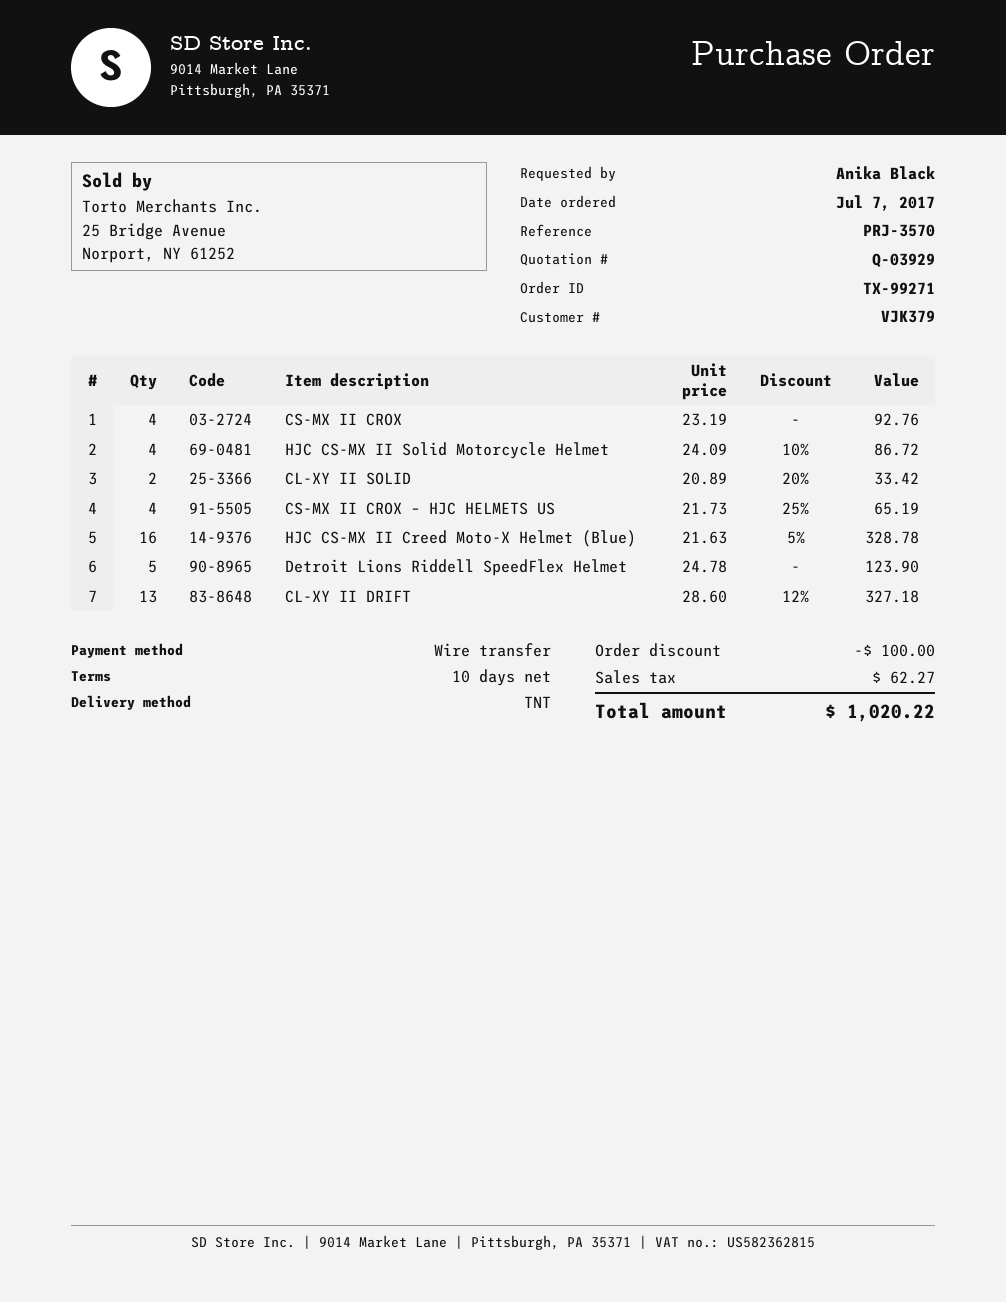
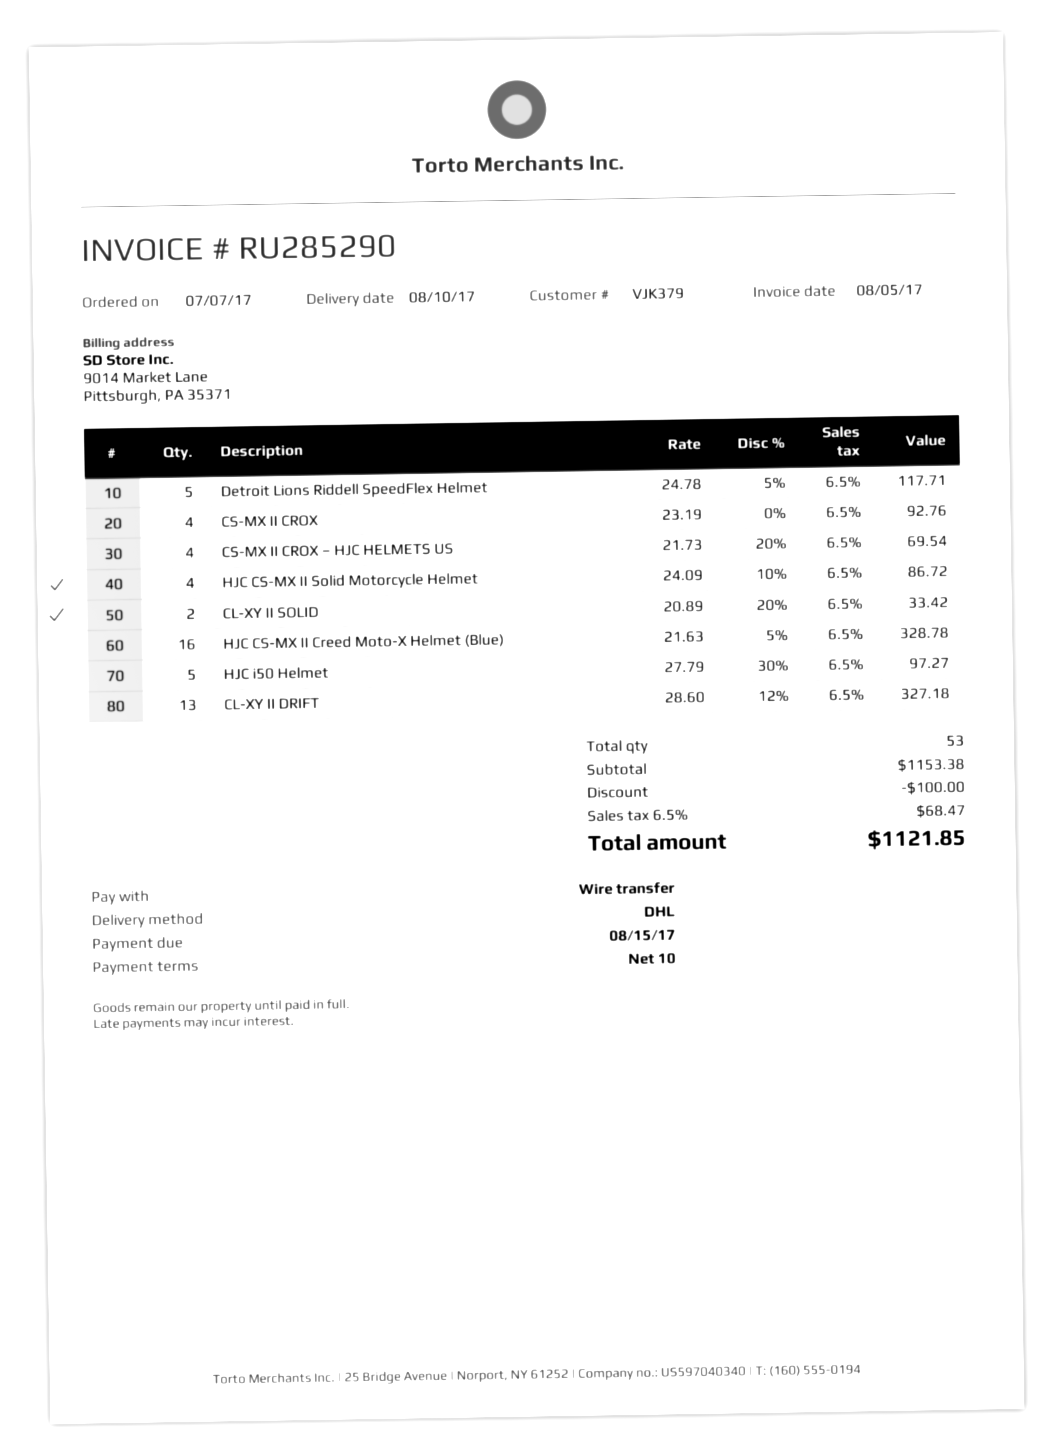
shipping method: TNT -> DHL
CS-MX II CROX – HJC HELMETS US: 4 x 21.73 - 25% = 65.19 -> 4 x 21.73 - 20% = 69.54
Detroit Lions Riddell SpeedFlex Helmet: 5 x 24.78 = 123.90 -> 5 x 24.78 - 5% = 117.71
HJC i50 Helmet: none -> 5 x 27.79 - 30% = 97.27
tax: 62.27 -> 68.47
total: 1020.22 -> 1121.85

